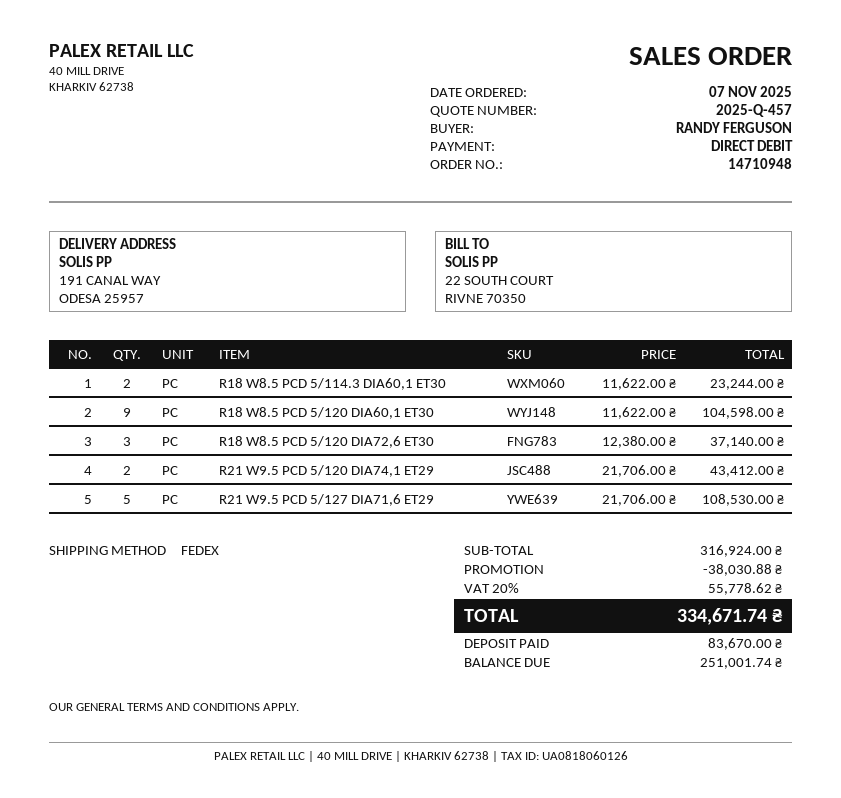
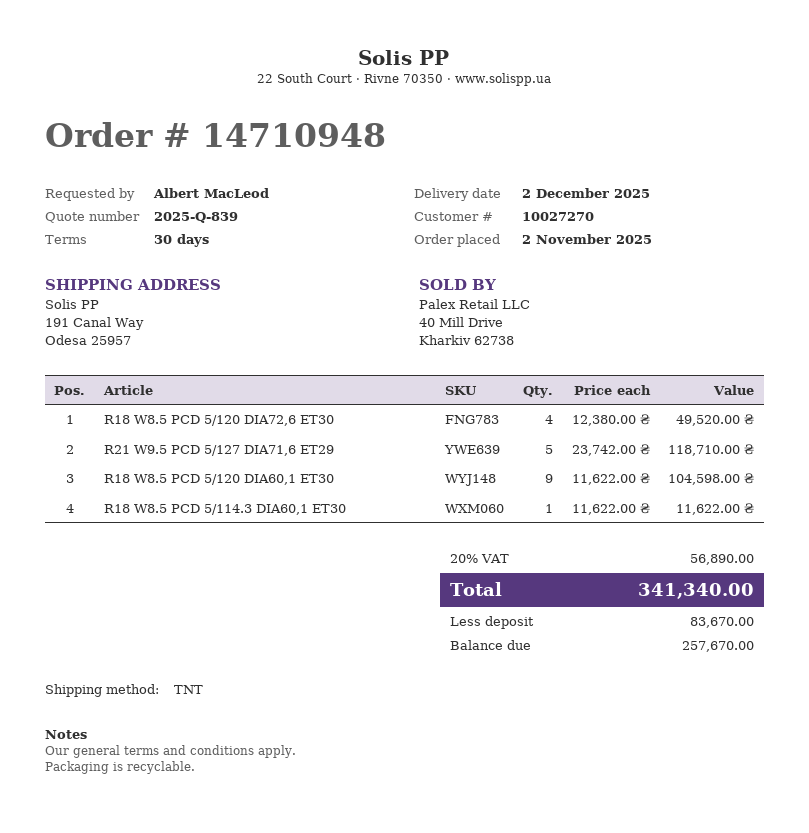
quote number: 2025-Q-457 -> 2025-Q-839
order date: 2025-11-07 -> 2025-11-02
ordered by: RANDY FERGUSON -> Albert MacLeod
shipping method: FedEx -> TNT
R18 W8.5 PCD 5/114.3 DIA60,1 ET30: 2 x 11622.00 = 23244.00 -> 1 x 11622.00 = 11622.00
R18 W8.5 PCD 5/120 DIA72,6 ET30: 3 x 12380.00 = 37140.00 -> 4 x 12380.00 = 49520.00
R21 W9.5 PCD 5/120 DIA74,1 ET29: 2 x 21706.00 = 43412.00 -> none
R21 W9.5 PCD 5/127 DIA71,6 ET29: 5 x 21706.00 = 108530.00 -> 5 x 23742.00 = 118710.00
discount: 38030.88 -> none
tax: 20% = 55778.62 -> 20% = 56890.00
total: 334671.74 -> 341340.00
balance: 251001.74 -> 257670.00

